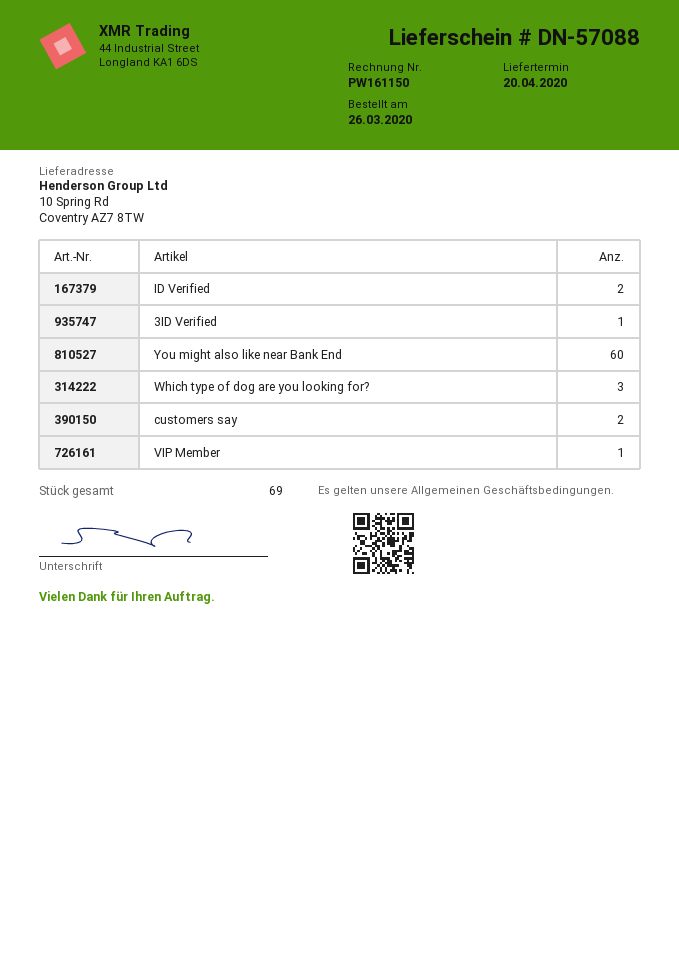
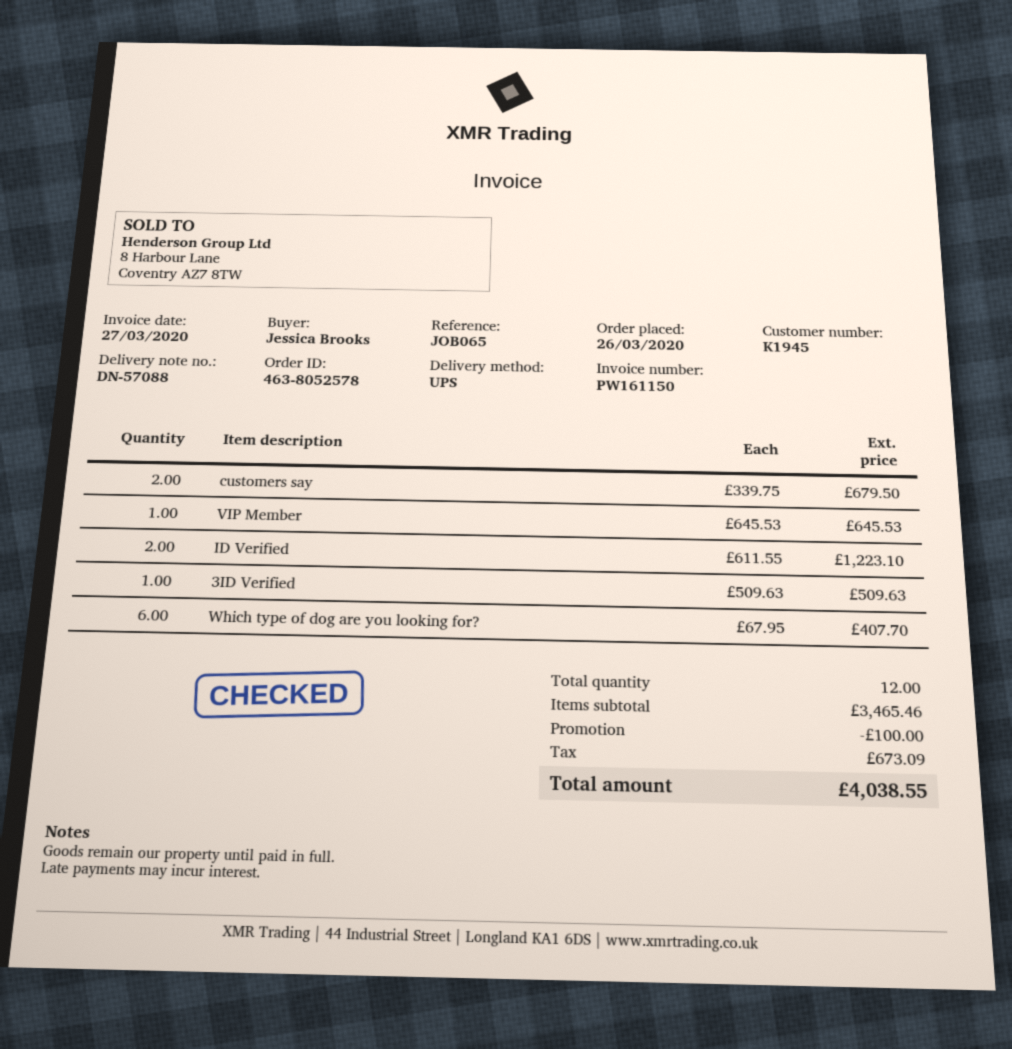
You might also like near Bank End: 60 -> none
Which type of dog are you looking for?: 3 -> 6
total quantity: 69 -> 12

